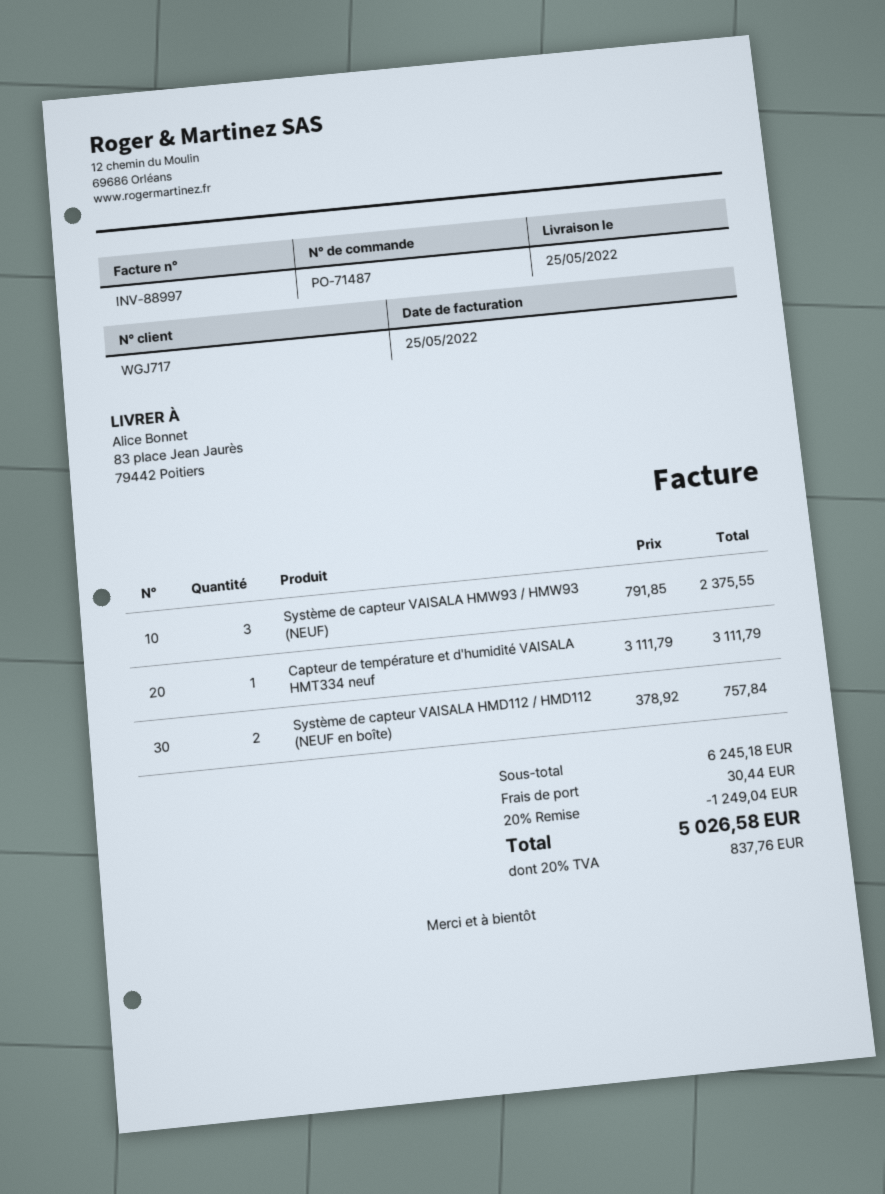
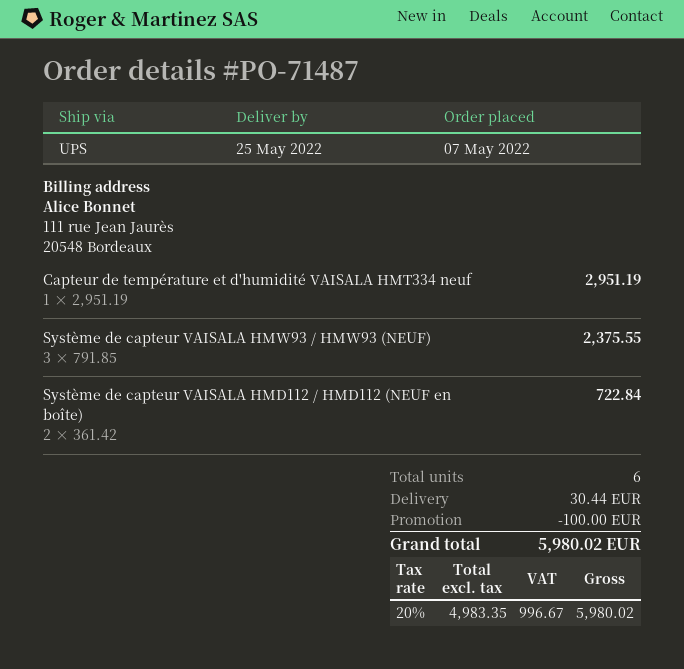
Capteur de température et d'humidité VAISALA HMT334 neuf: 1 x 3111.79 = 3111.79 -> 1 x 2951.19 = 2951.19
Système de capteur VAISALA HMD112 / HMD112 (NEUF en boîte): 2 x 378.92 = 757.84 -> 2 x 361.42 = 722.84
discount: 1249.04 -> 100.00
tax: 20% = 837.76 -> 20% = 996.67
total: 5026.58 -> 5980.02

